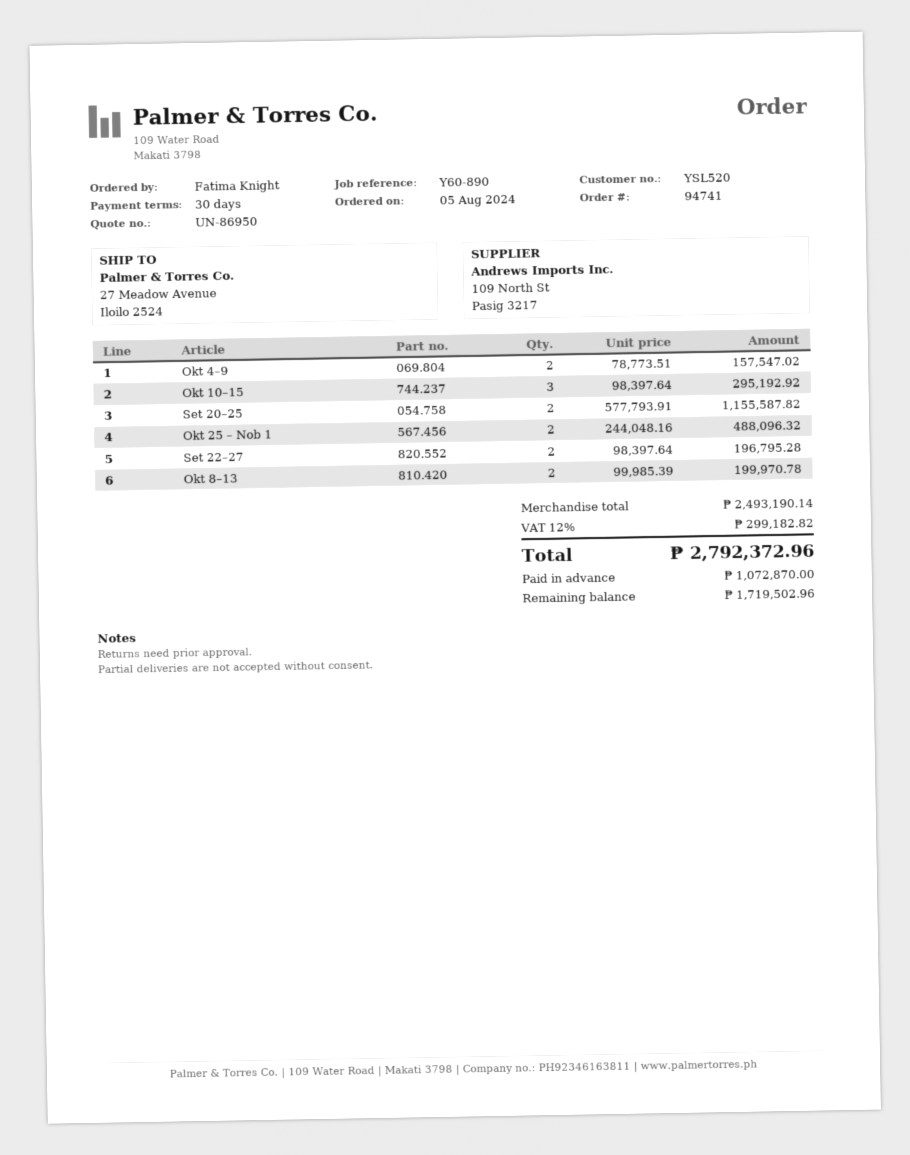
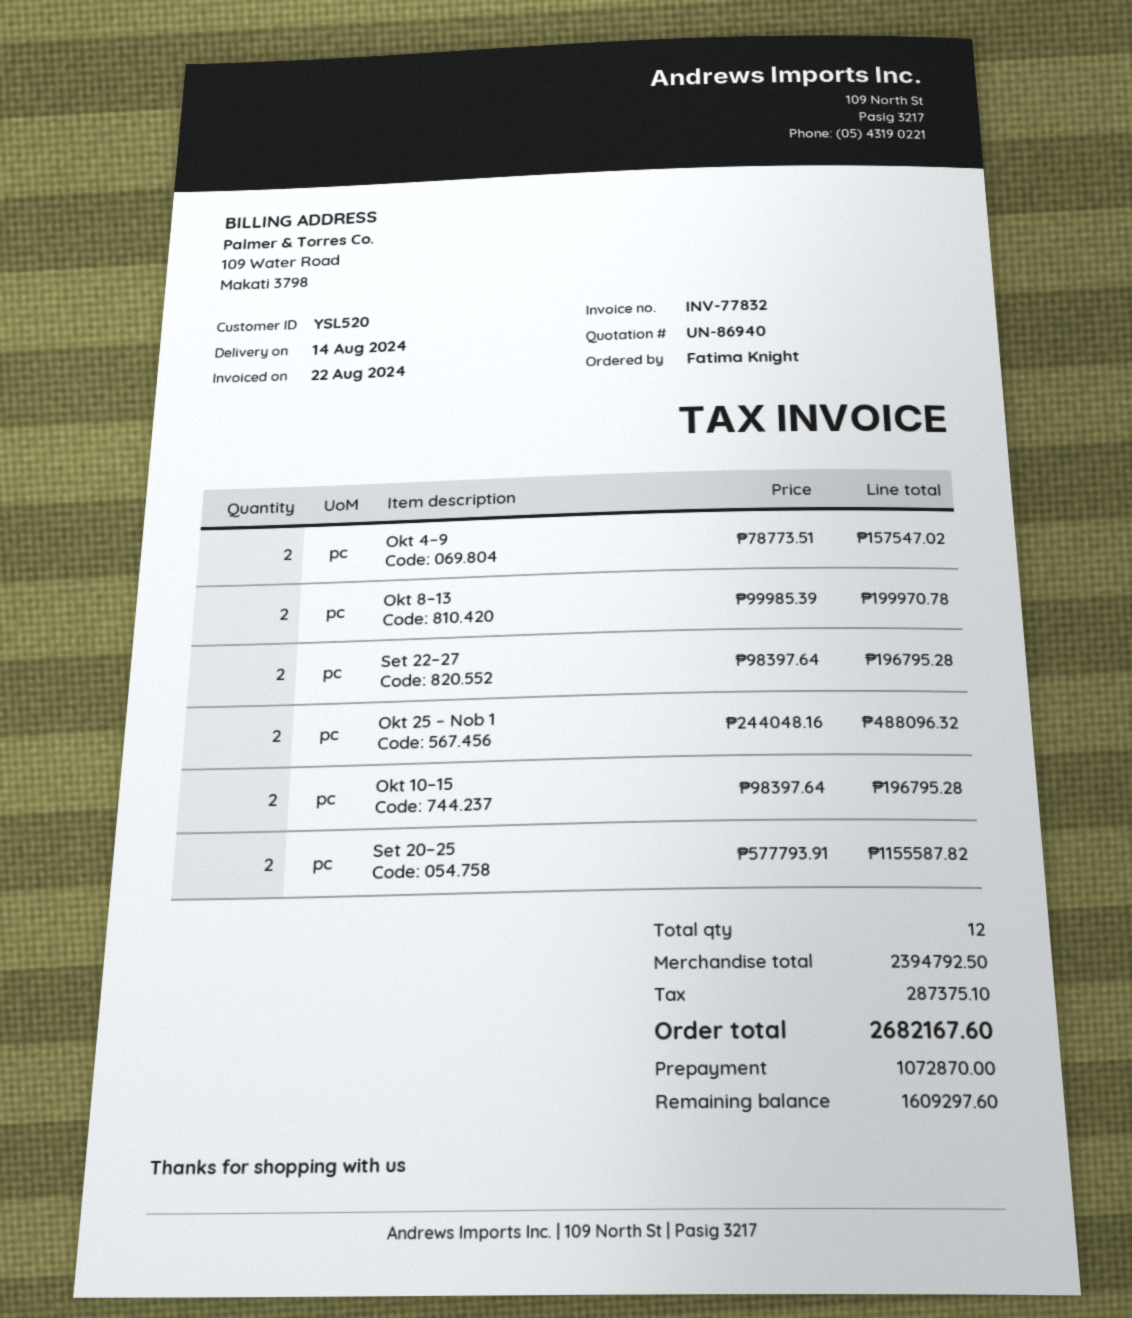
quote number: UN-86950 -> UN-86940
Okt 10–15: 3 x 98397.64 = 295192.92 -> 2 x 98397.64 = 196795.28
subtotal: 2493190.14 -> 2394792.50
tax: 299182.82 -> 287375.10
total: 2792372.96 -> 2682167.60
balance: 1719502.96 -> 1609297.60

